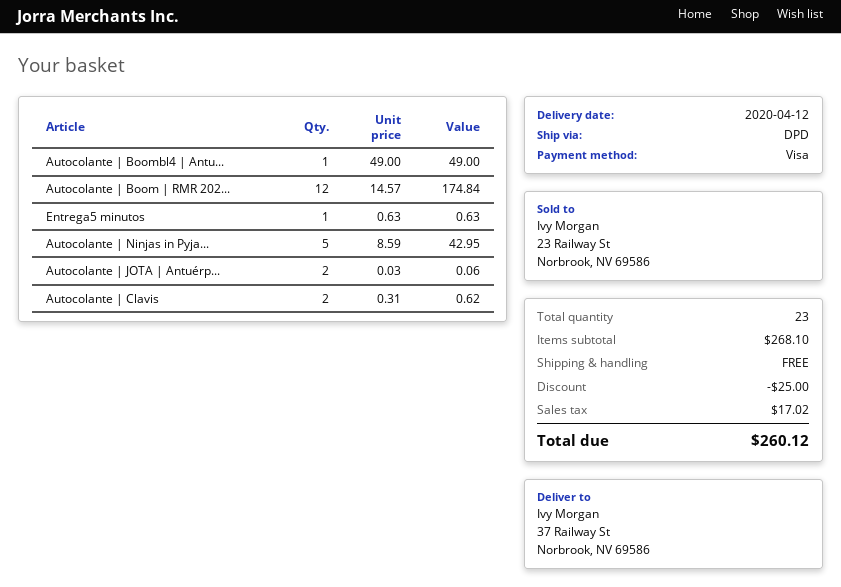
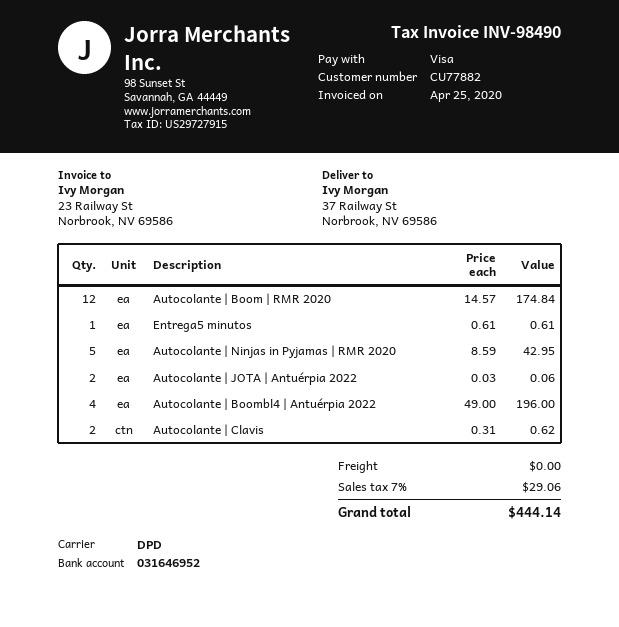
Autocolante | Boombl4 | Antu...: 1 x 49.00 = 49.00 -> 4 x 49.00 = 196.00
Entrega5 minutos: 1 x 0.63 = 0.63 -> 1 x 0.61 = 0.61
discount: 25.00 -> none
tax: 17.02 -> 29.06
total: 260.12 -> 444.14

